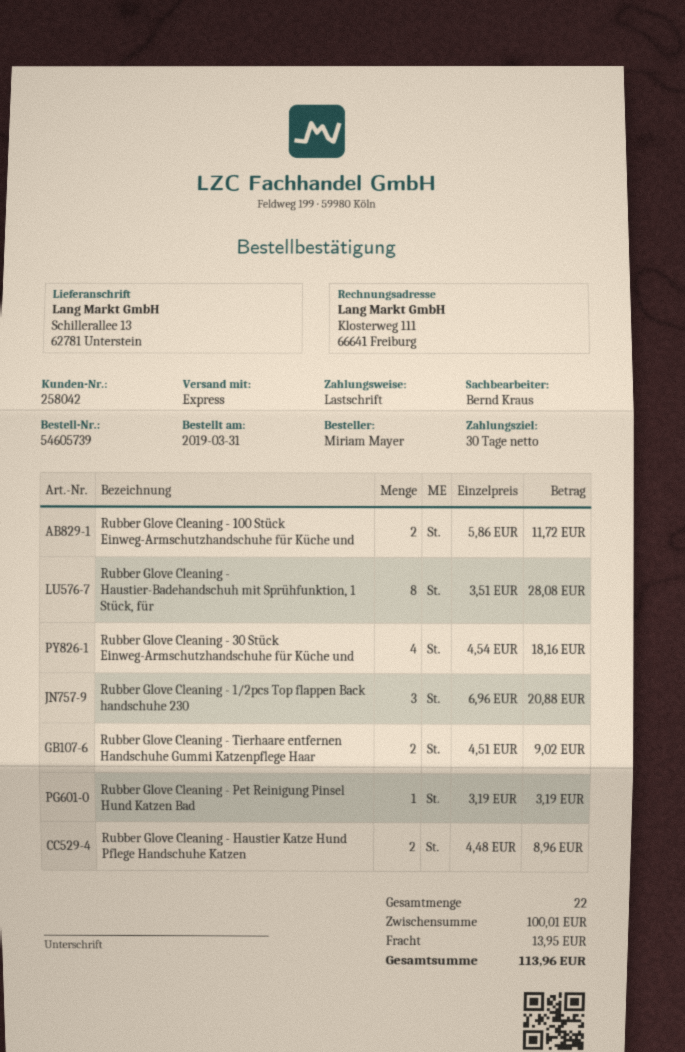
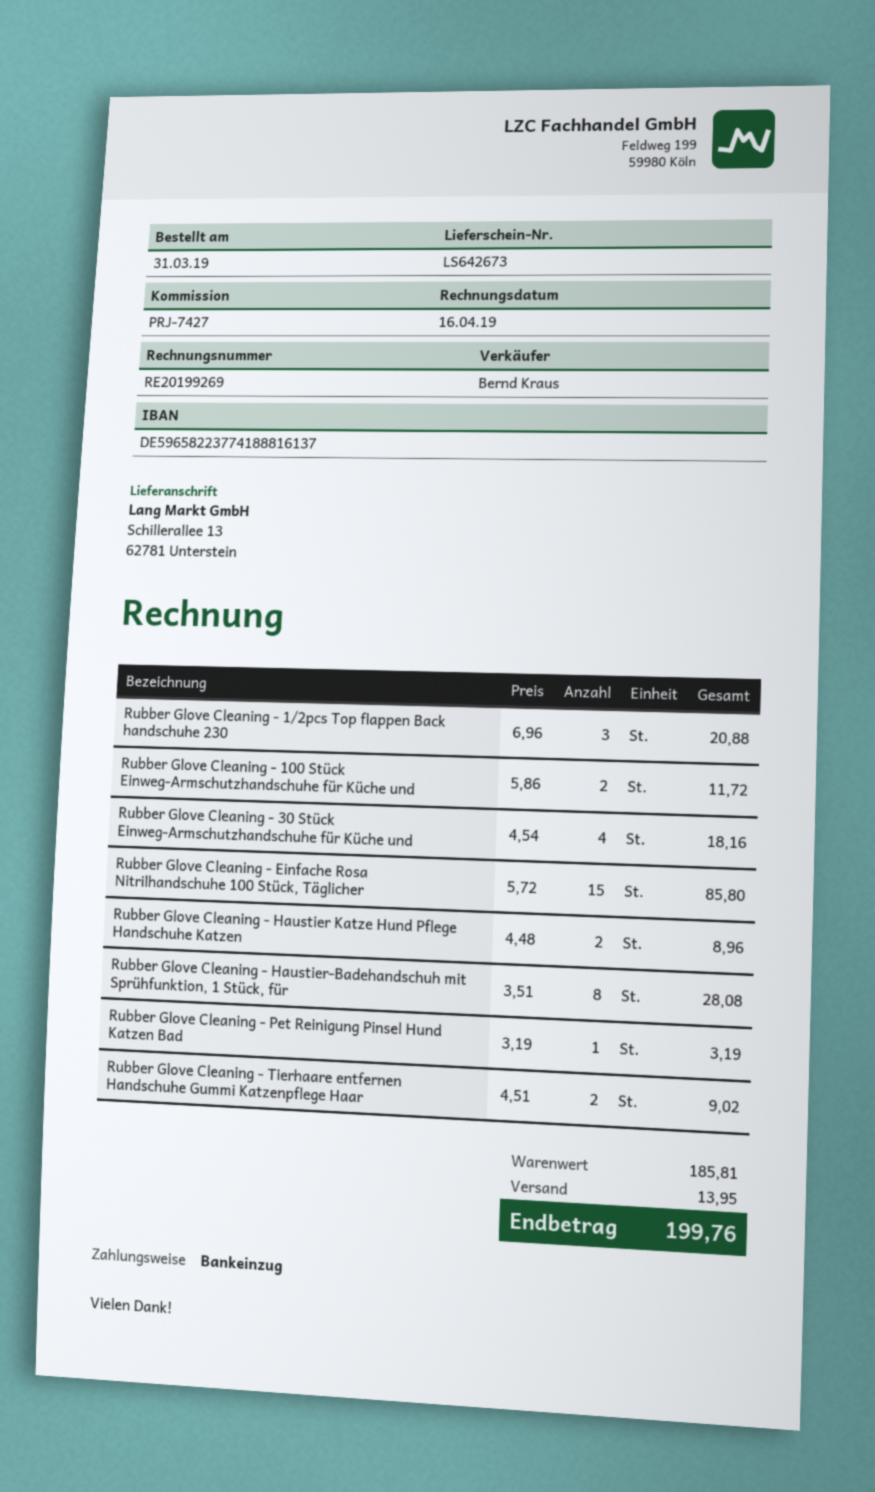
Rubber Glove Cleaning - Einfache Rosa Nitrilhandschuhe 100 Stück, Täglicher: none -> 15 x 5.72 = 85.80
subtotal: 100.01 -> 185.81
total: 113.96 -> 199.76

